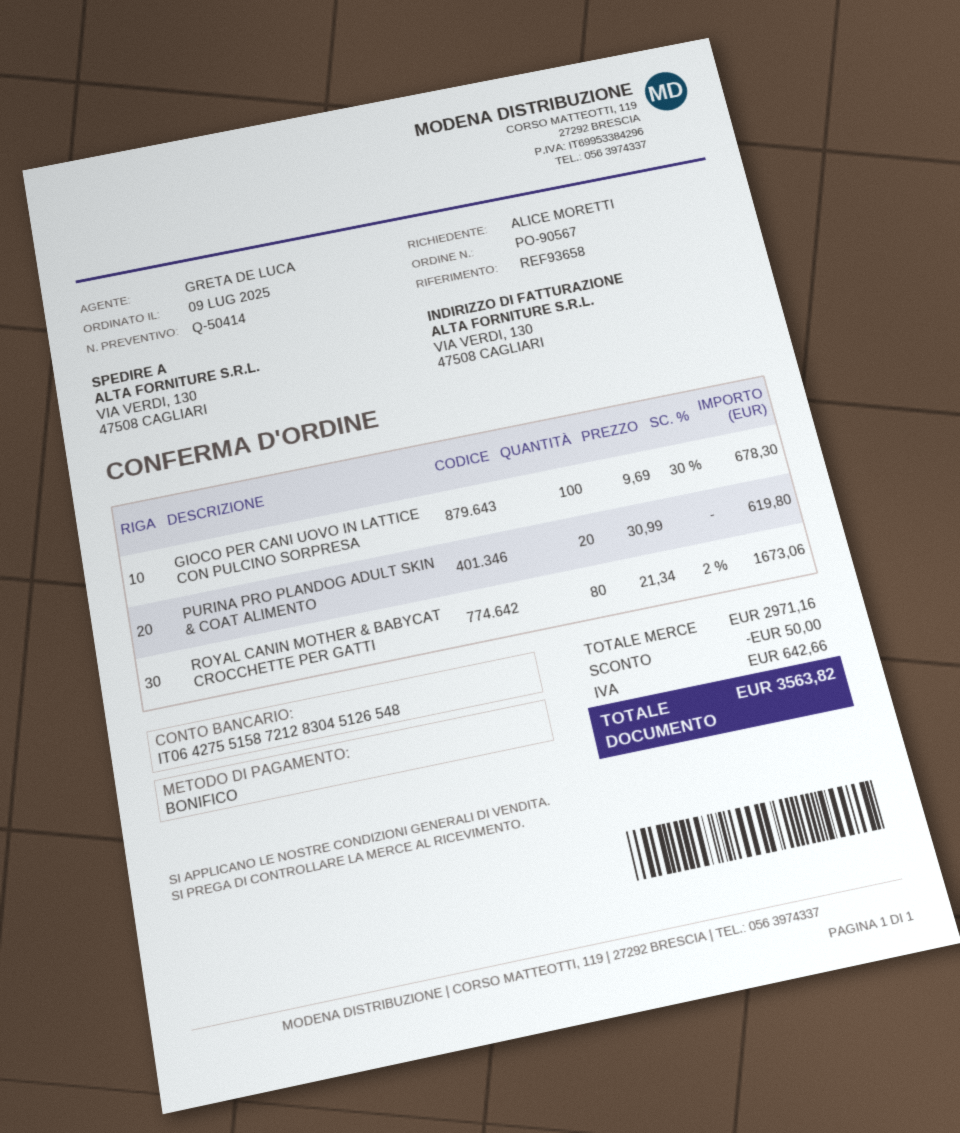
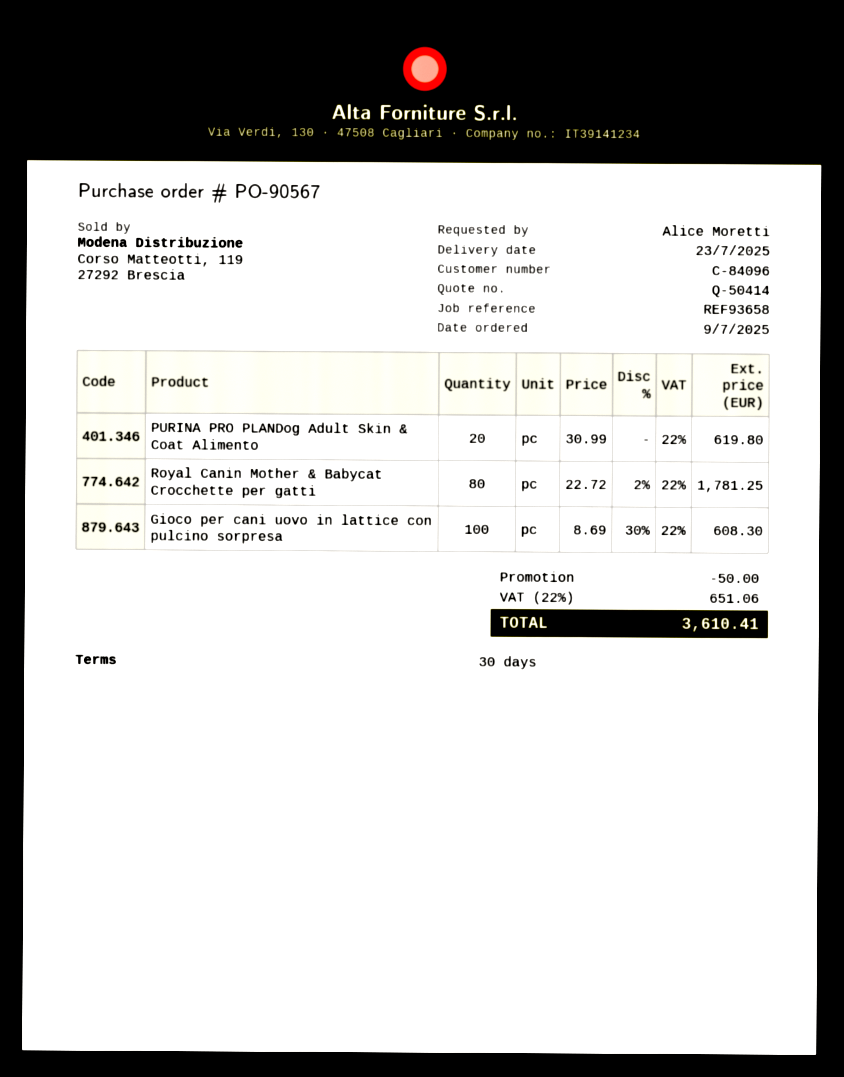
GIOCO PER CANI UOVO IN LATTICE CON PULCINO SORPRESA: 100 x 9.69 - 30% = 678.30 -> 100 x 8.69 - 30% = 608.30
ROYAL CANIN MOTHER & BABYCAT CROCCHETTE PER GATTI: 80 x 21.34 - 2% = 1673.06 -> 80 x 22.72 - 2% = 1781.25
tax: 642.66 -> 651.06
total: 3563.82 -> 3610.41

